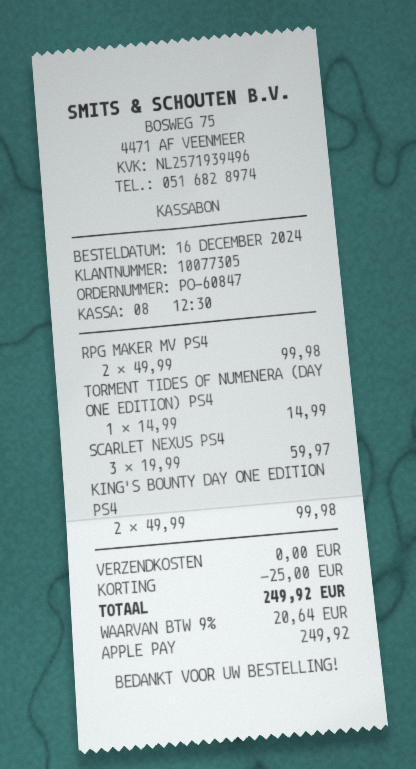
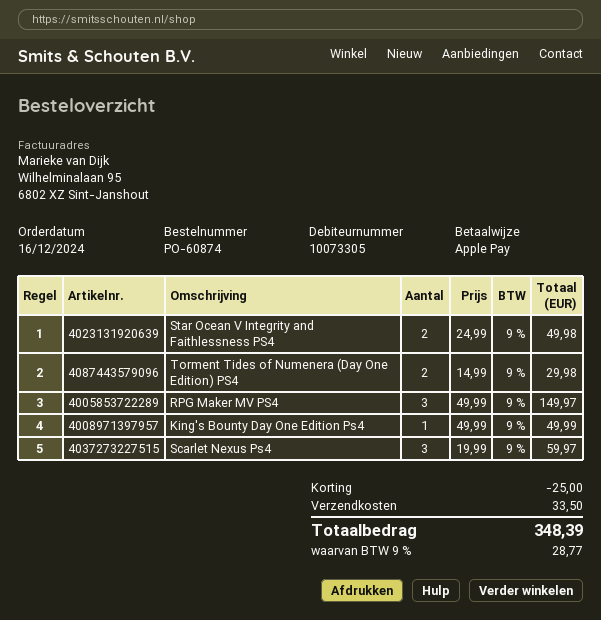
order number: PO-60847 -> PO-60874
customer number: 10077305 -> 10073305
RPG MAKER MV PS4: 2 x 49.99 = 99.98 -> 3 x 49.99 = 149.97
TORMENT TIDES OF NUMENERA (DAY ONE EDITION) PS4: 1 x 14.99 = 14.99 -> 2 x 14.99 = 29.98
KING'S BOUNTY DAY ONE EDITION PS4: 2 x 49.99 = 99.98 -> 1 x 49.99 = 49.99
Star Ocean V Integrity and Faithlessness PS4: none -> 2 x 24.99 = 49.98
shipping: 0.00 -> 33.50
tax: 9% = 20.64 -> 9% = 28.77
total: 249.92 -> 348.39

